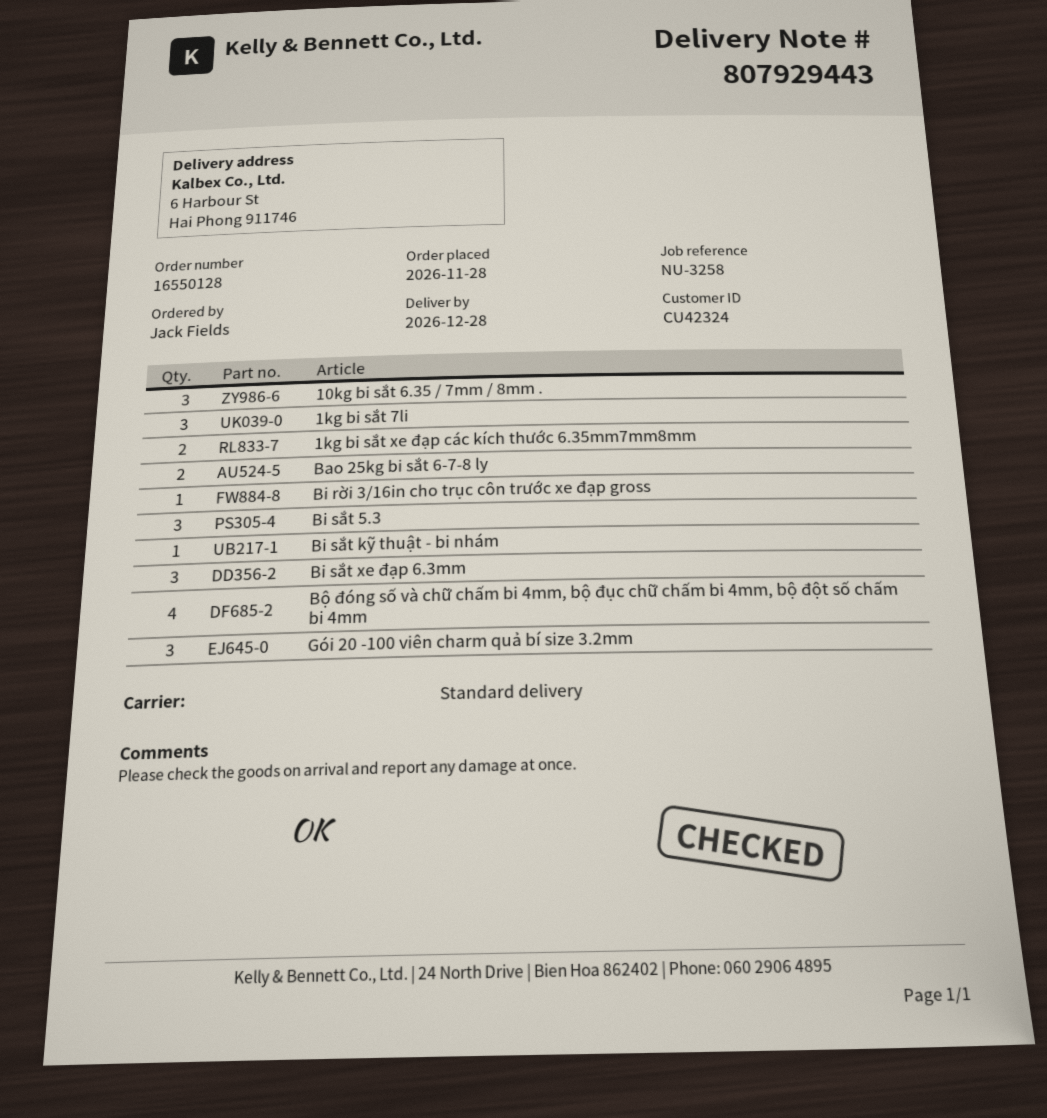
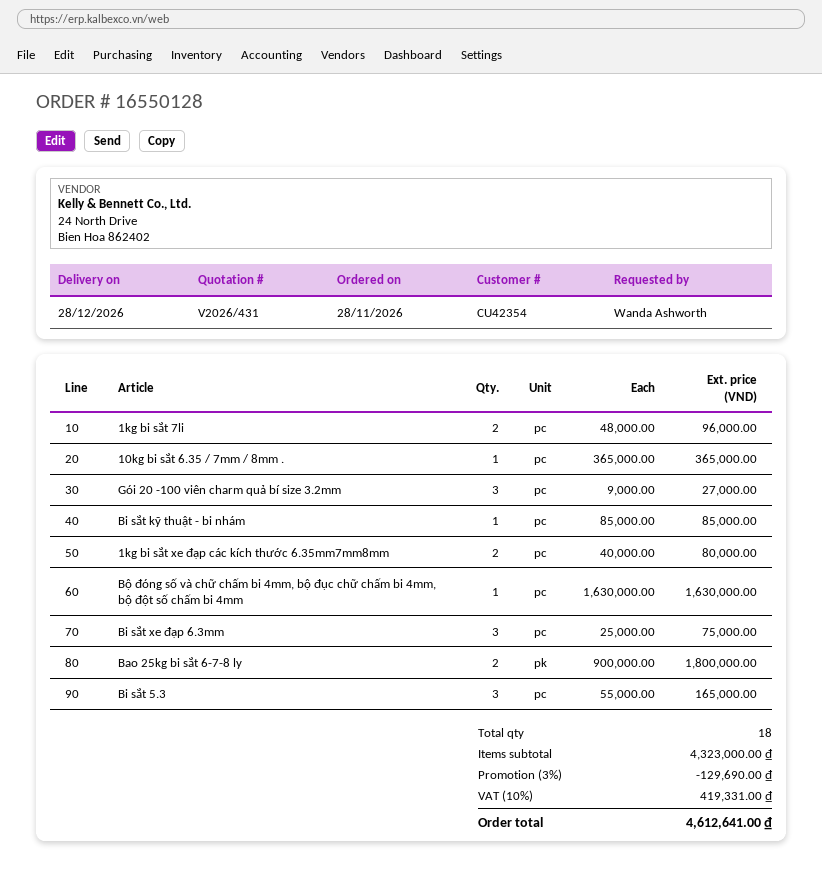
customer number: CU42324 -> CU42354
ordered by: Jack Fields -> Wanda Ashworth
10kg bi sắt 6.35 / 7mm / 8mm .: 3 -> 1
1kg bi sắt 7li: 3 -> 2
Bi rời 3/16in cho trục côn trước xe đạp gross: 1 -> none
Bộ đóng số và chữ chấm bi 4mm, bộ đục chữ chấm bi 4mm, bộ đột số chấm bi 4mm: 4 -> 1

